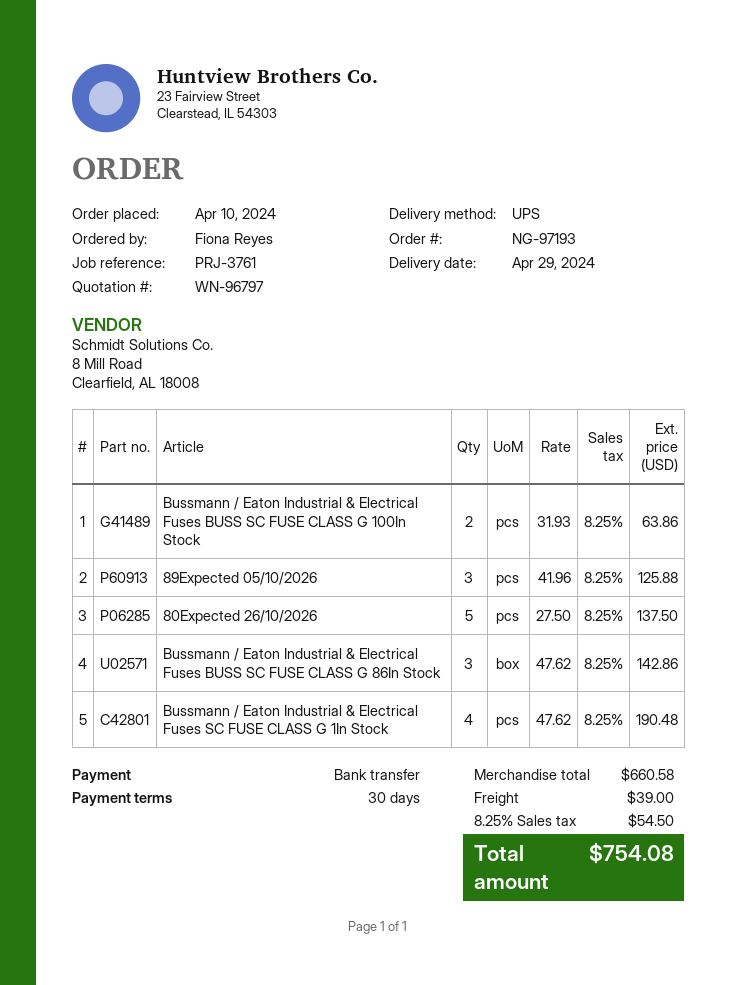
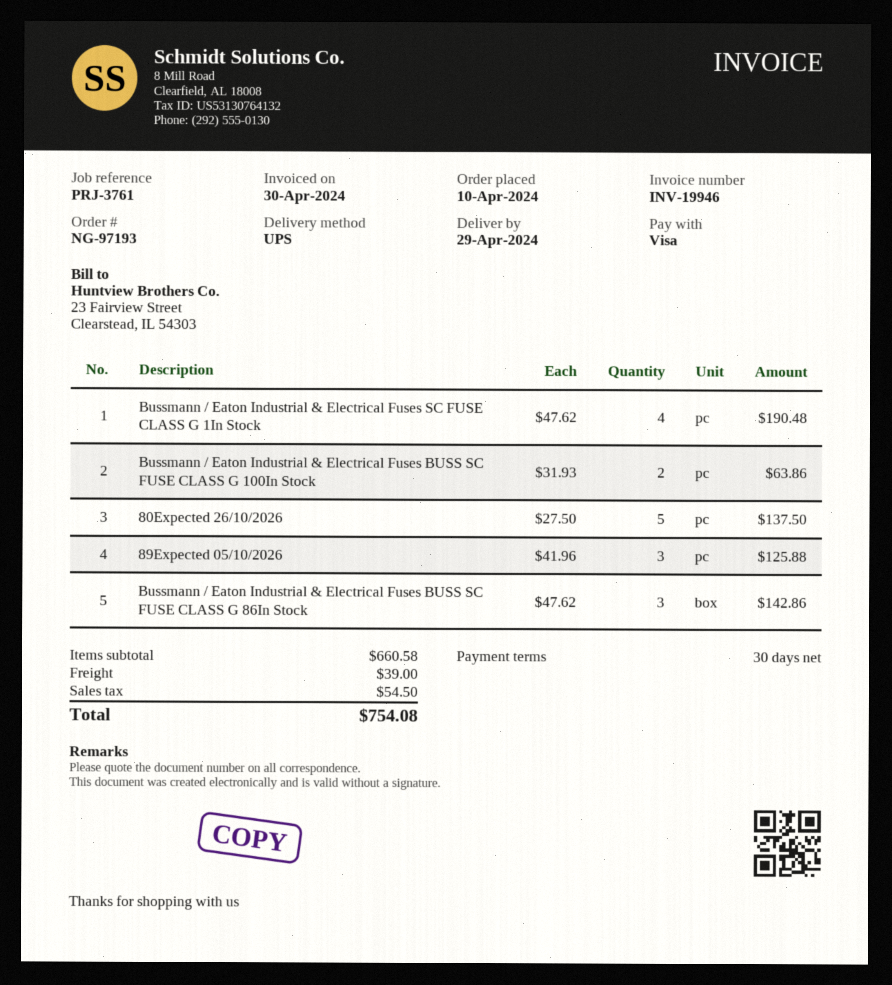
payment method: bank transfer -> Visa

